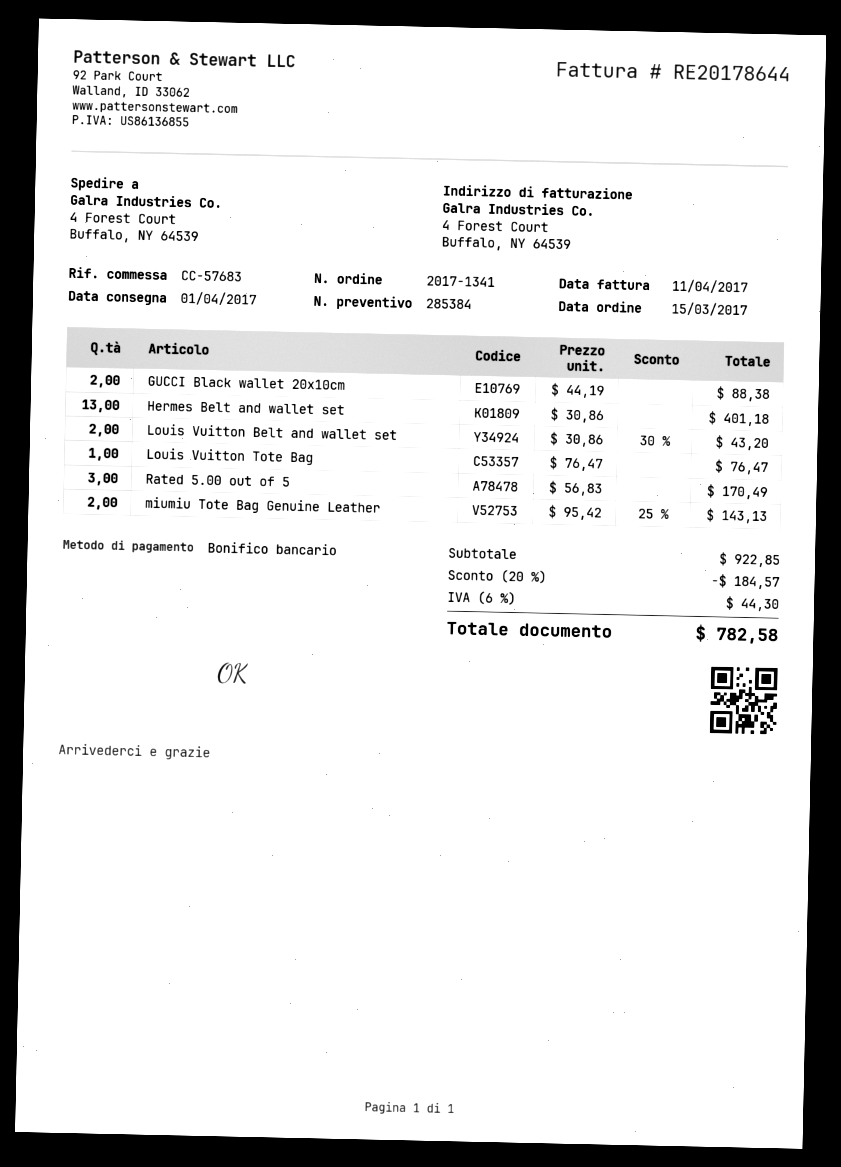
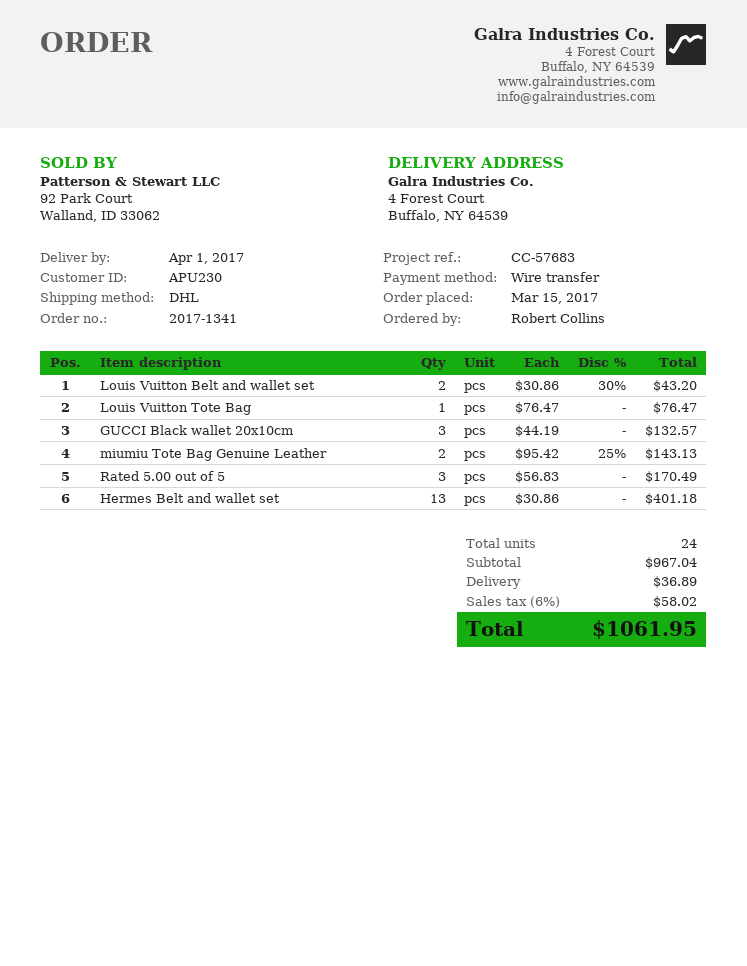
GUCCI Black wallet 20x10cm: 2 x 44.19 = 88.38 -> 3 x 44.19 = 132.57
subtotal: 922.85 -> 967.04
discount: 20% = 184.57 -> none
shipping: none -> 36.89
tax: 6% = 44.30 -> 6% = 58.02
total: 782.58 -> 1061.95

